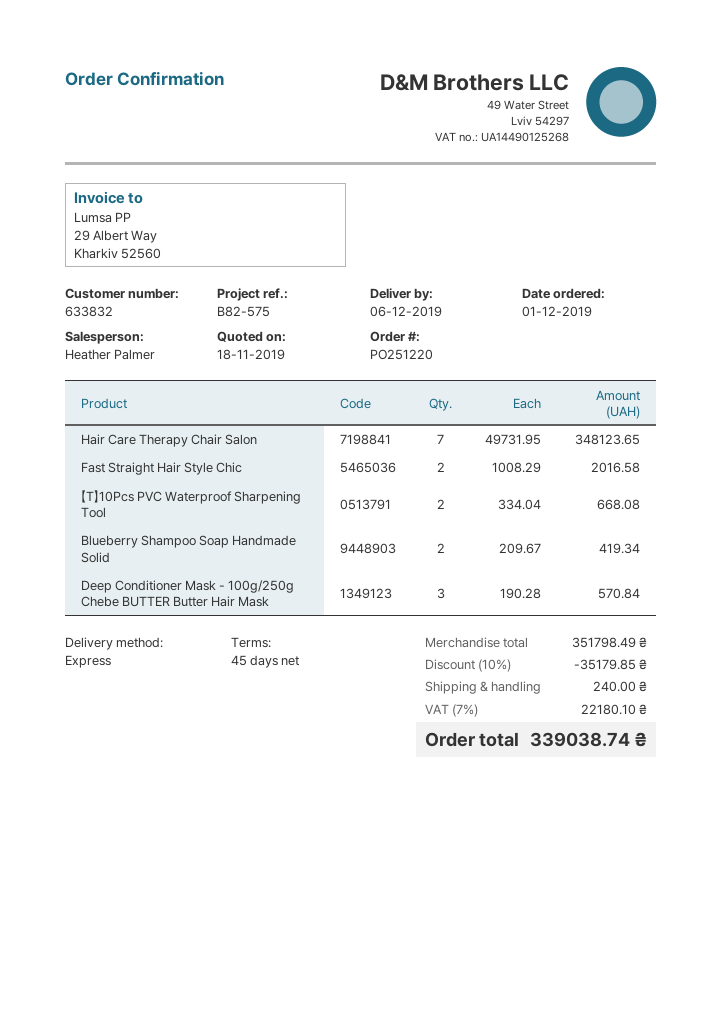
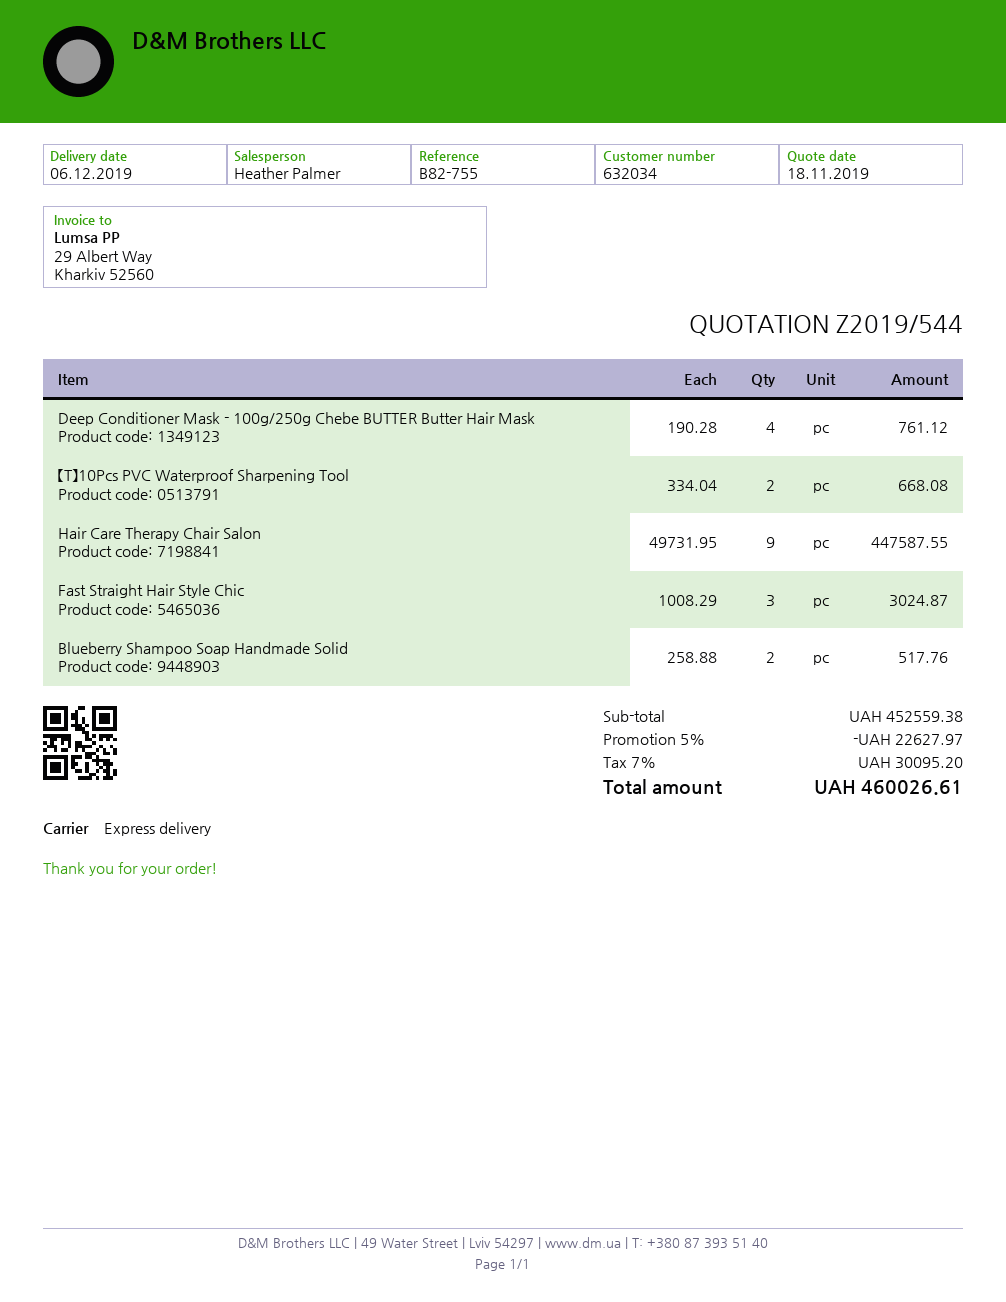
customer number: 633832 -> 632034
reference: B82-575 -> B82-755
Hair Care Therapy Chair Salon: 7 x 49731.95 = 348123.65 -> 9 x 49731.95 = 447587.55
Fast Straight Hair Style Chic: 2 x 1008.29 = 2016.58 -> 3 x 1008.29 = 3024.87
Blueberry Shampoo Soap Handmade Solid: 2 x 209.67 = 419.34 -> 2 x 258.88 = 517.76
Deep Conditioner Mask - 100g/250g Chebe BUTTER Butter Hair Mask: 3 x 190.28 = 570.84 -> 4 x 190.28 = 761.12
subtotal: 351798.49 -> 452559.38
discount: 10% = 35179.85 -> 5% = 22627.97
shipping: 240.00 -> none
tax: 7% = 22180.10 -> 7% = 30095.20
total: 339038.74 -> 460026.61

